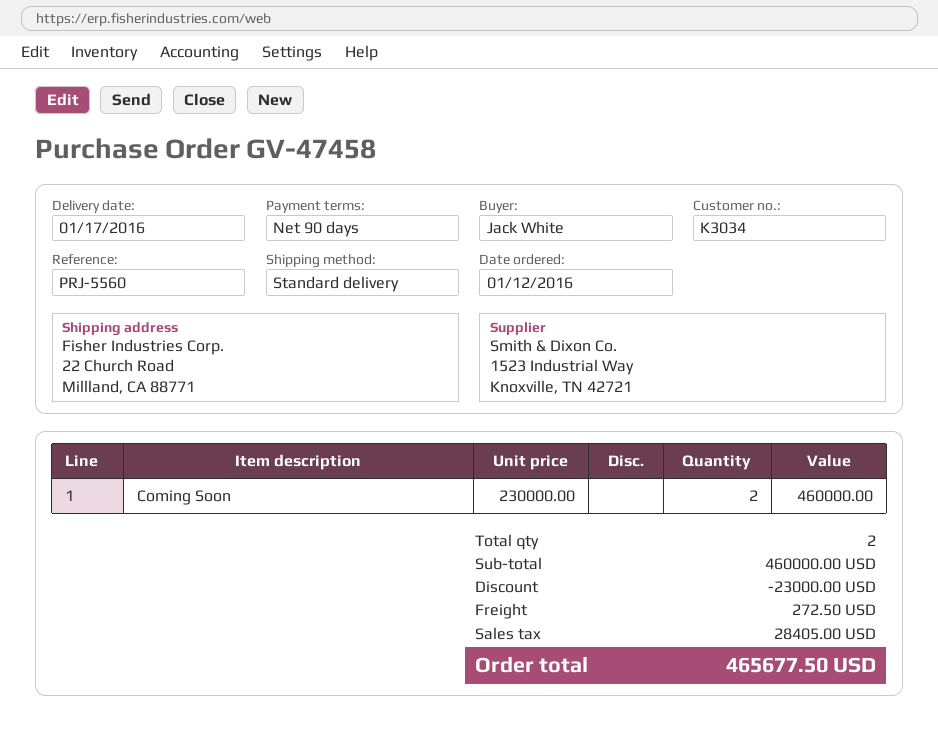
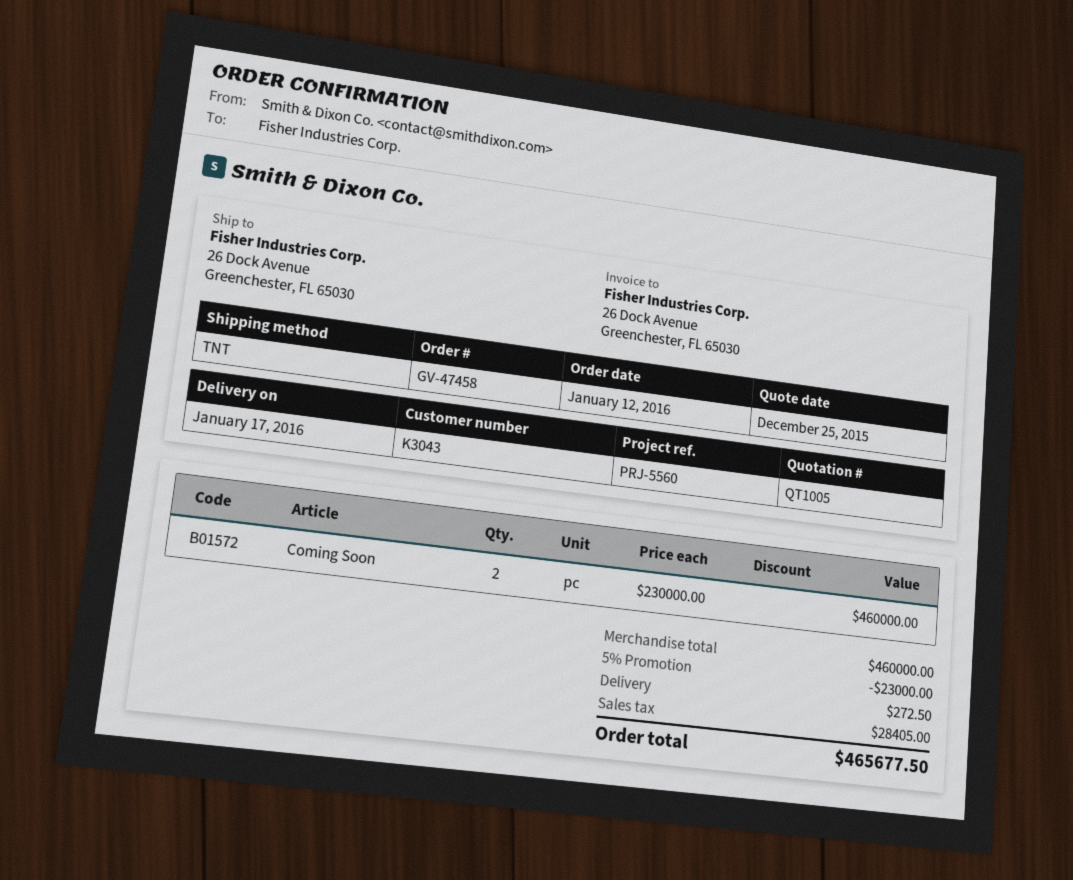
customer number: K3034 -> K3043
shipping method: standard -> TNT
ship to: 22 Church Road, Millland, CA 88771 -> 26 Dock Avenue, Greenchester, FL 65030

